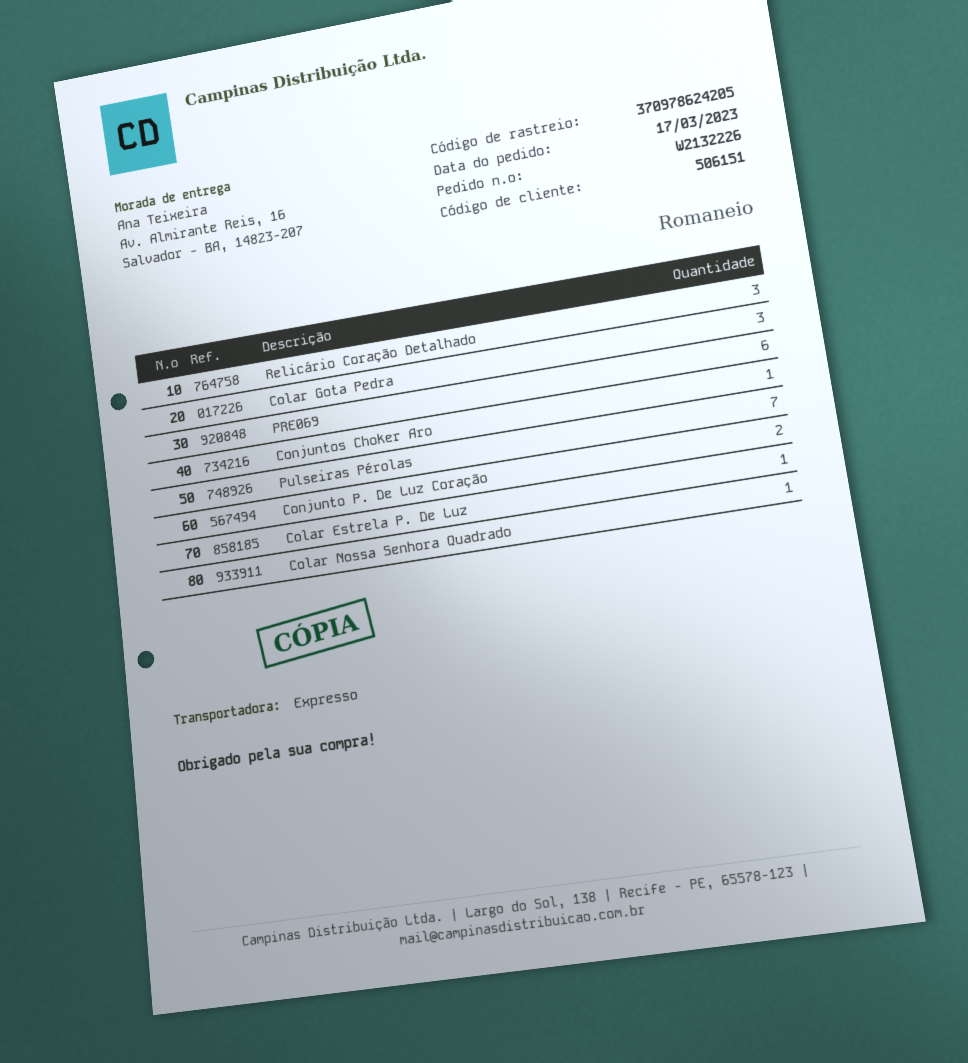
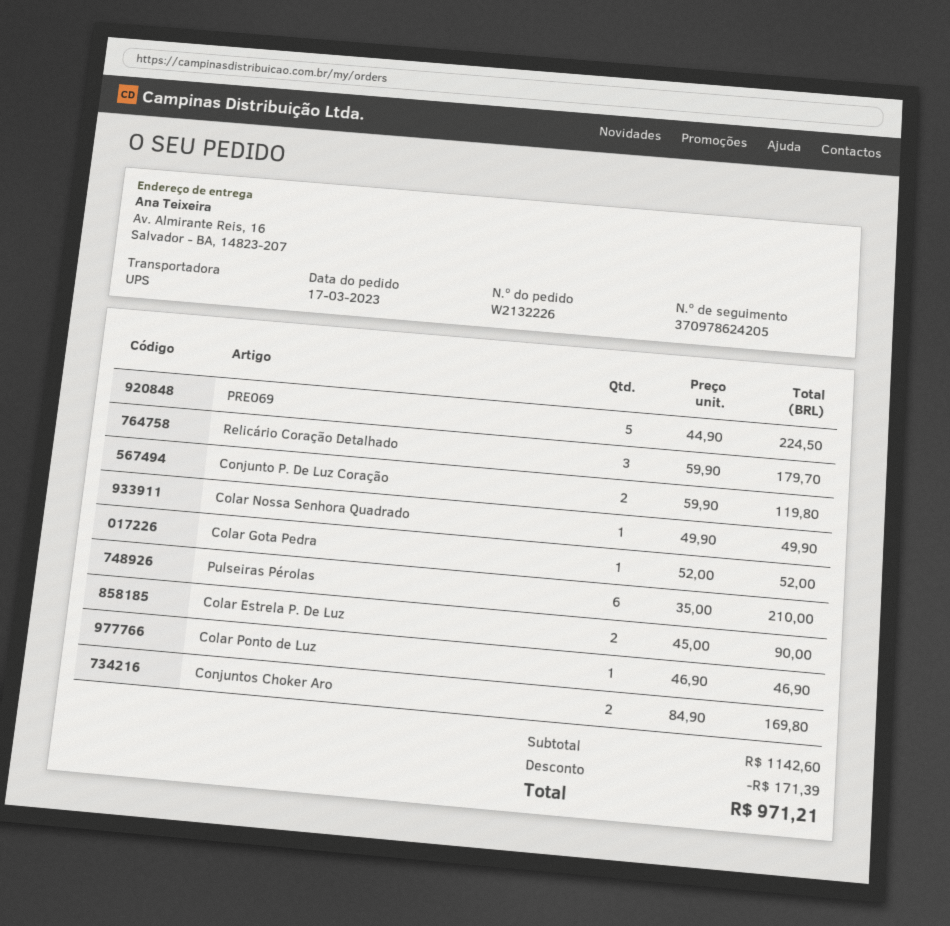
shipping method: express -> UPS
Colar Gota Pedra: 3 -> 1
PRE069: 6 -> 5
Conjuntos Choker Aro: 1 -> 2
Pulseiras Pérolas: 7 -> 6
Colar Estrela P. De Luz: 1 -> 2
Colar Ponto de Luz: none -> 1

